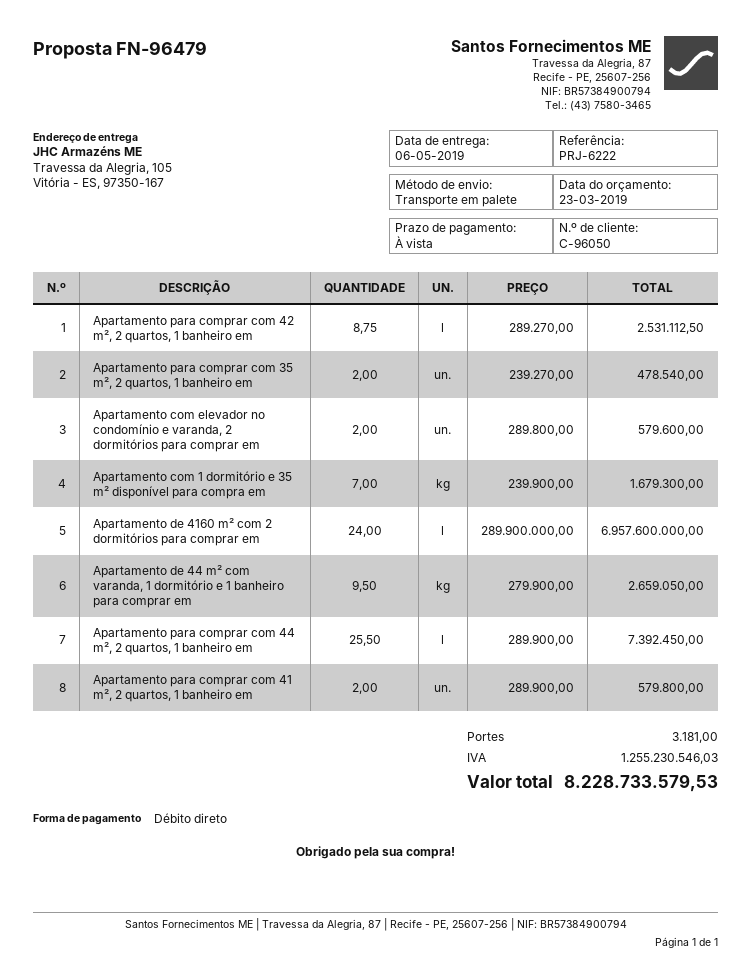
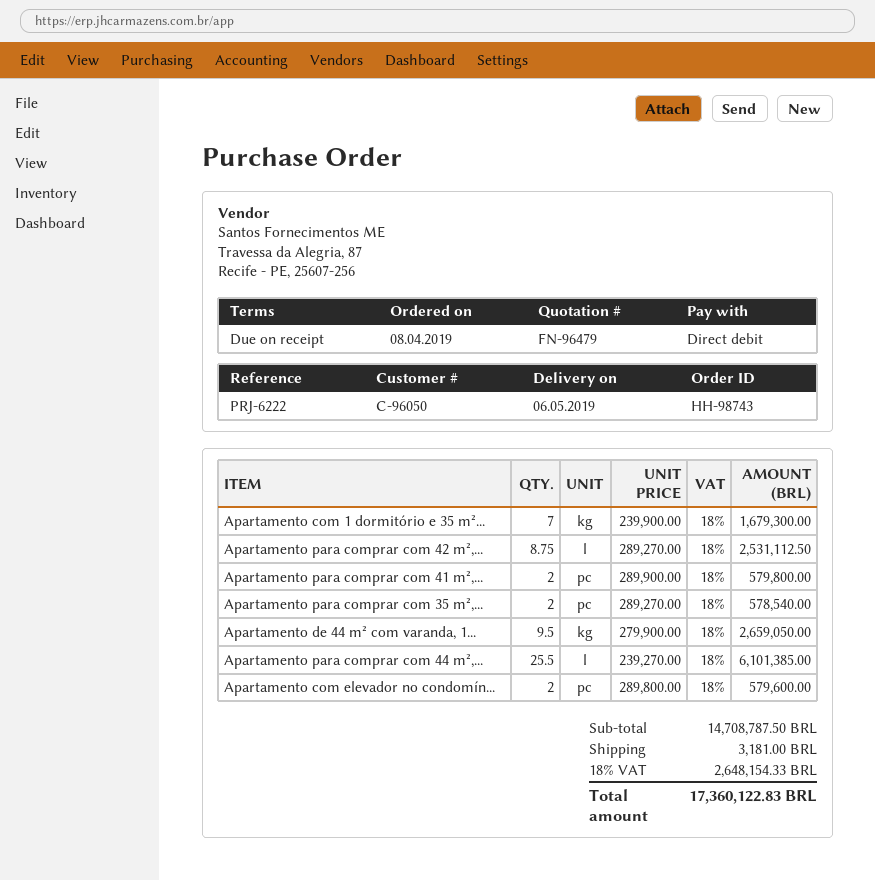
Apartamento para comprar com 35 m², 2 quartos, 1 banheiro em: 2 x 239270.00 = 478540.00 -> 2 x 289270.00 = 578540.00
Apartamento de 4160 m² com 2 dormitórios para comprar em: 24 x 289900000.00 = 6957600000.00 -> none
Apartamento para comprar com 44 m², 2 quartos, 1 banheiro em: 25.5 x 289900.00 = 7392450.00 -> 25.5 x 239270.00 = 6101385.00
tax: 1255230546.03 -> 2648154.33
total: 8228733579.53 -> 17360122.83

